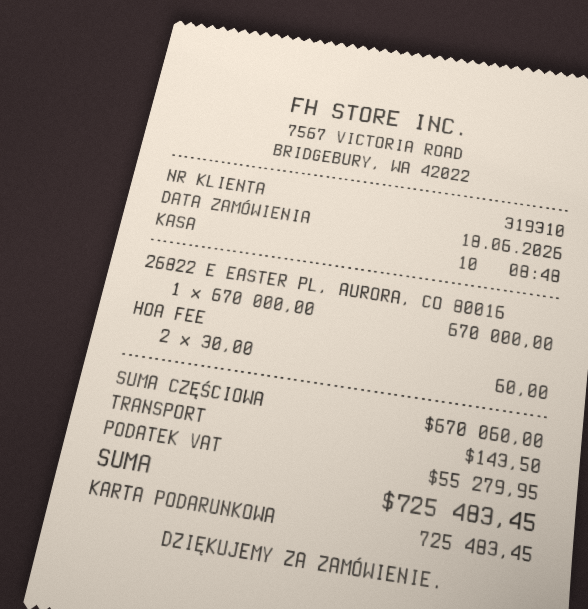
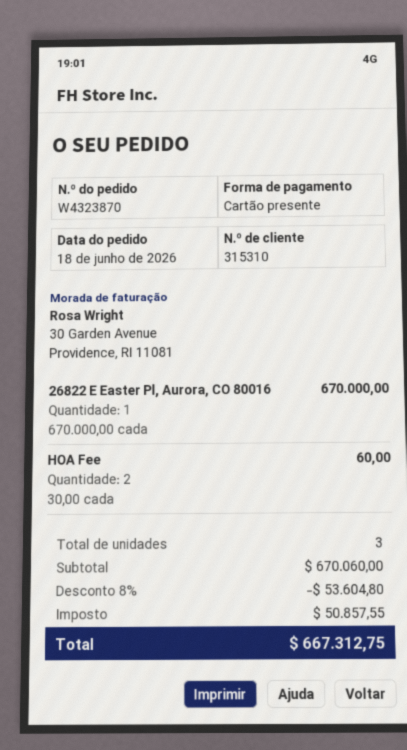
customer number: 319310 -> 315310
discount: none -> 8% = 53604.80
shipping: 143.50 -> none
tax: 55279.95 -> 50857.55
total: 725483.45 -> 667312.75

